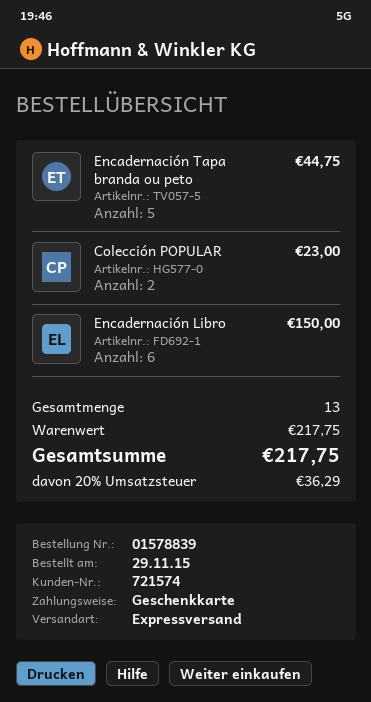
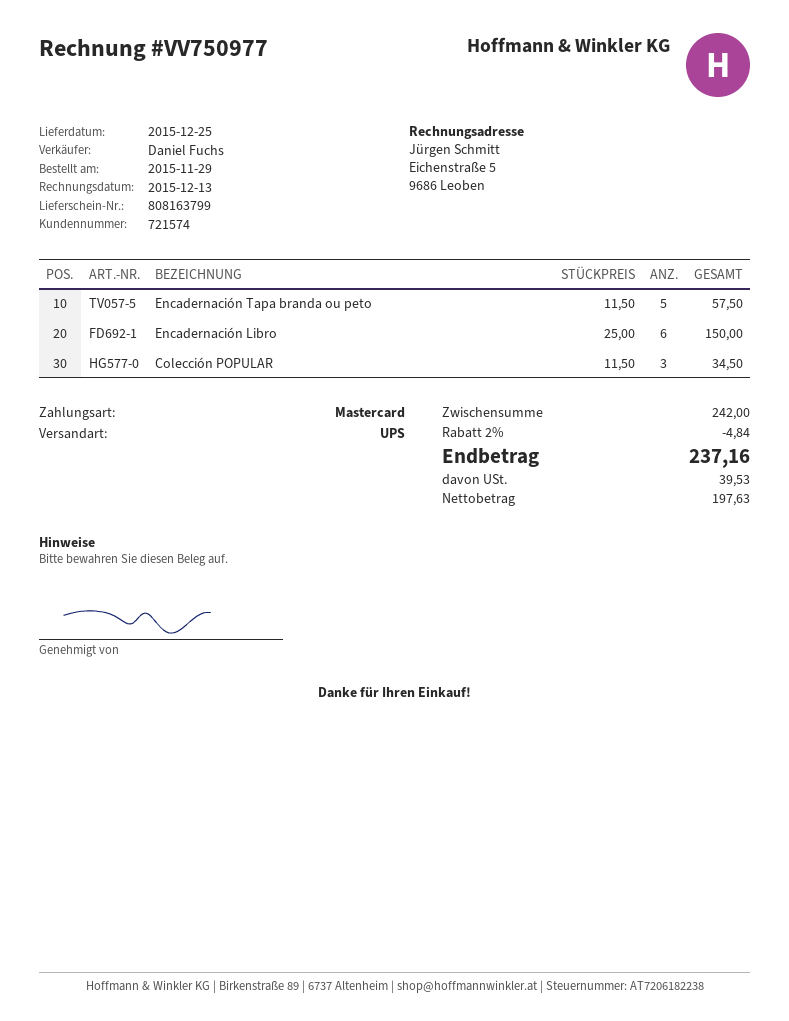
payment method: gift card -> Mastercard
shipping method: express -> UPS
Encadernación Tapa branda ou peto: 5 for 44.75 -> 5 for 57.50
Colección POPULAR: 2 for 23.00 -> 3 for 34.50
subtotal: 217.75 -> 242.00
discount: none -> 2% = 4.84
tax: 36.29 -> 39.53
total: 217.75 -> 237.16

